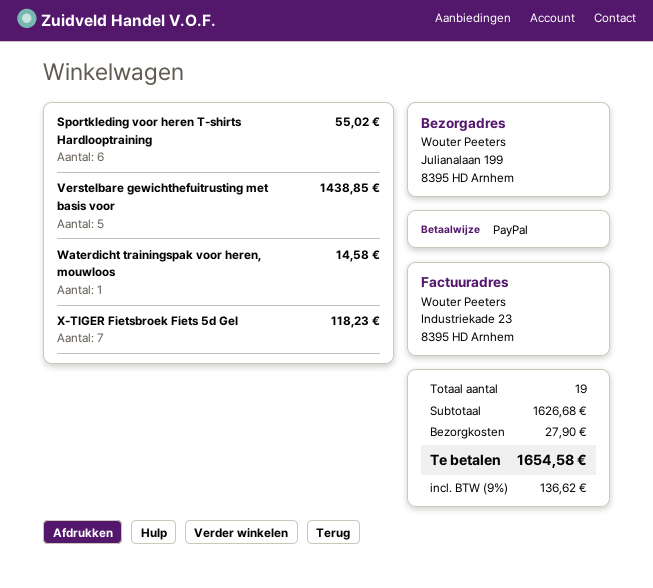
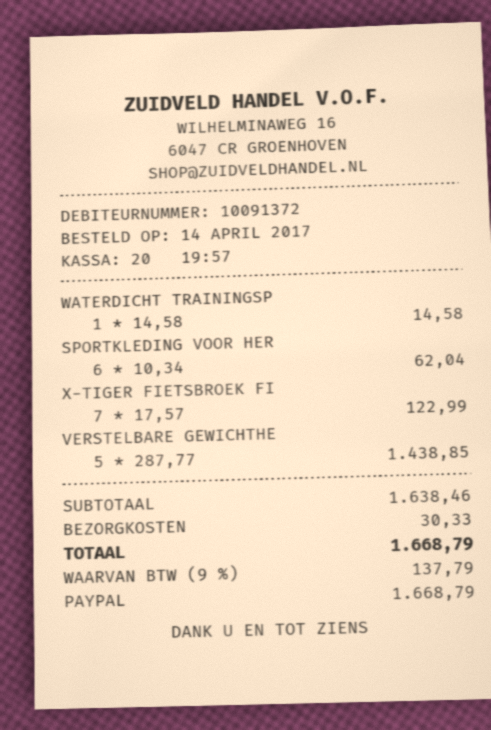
Sportkleding voor heren T-shirts Hardlooptraining: 6 for 55.02 -> 6 for 62.04
X-TIGER Fietsbroek Fiets 5d Gel: 7 for 118.23 -> 7 for 122.99
subtotal: 1626.68 -> 1638.46
shipping: 27.90 -> 30.33
tax: 9% = 136.62 -> 9% = 137.79
total: 1654.58 -> 1668.79

